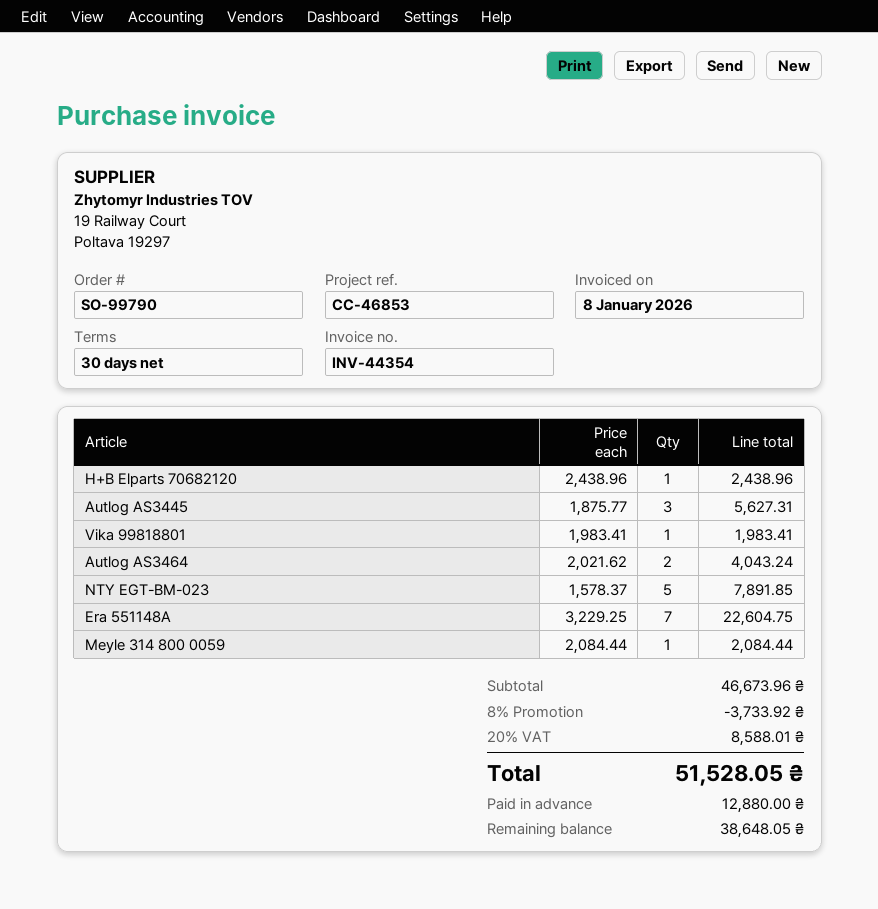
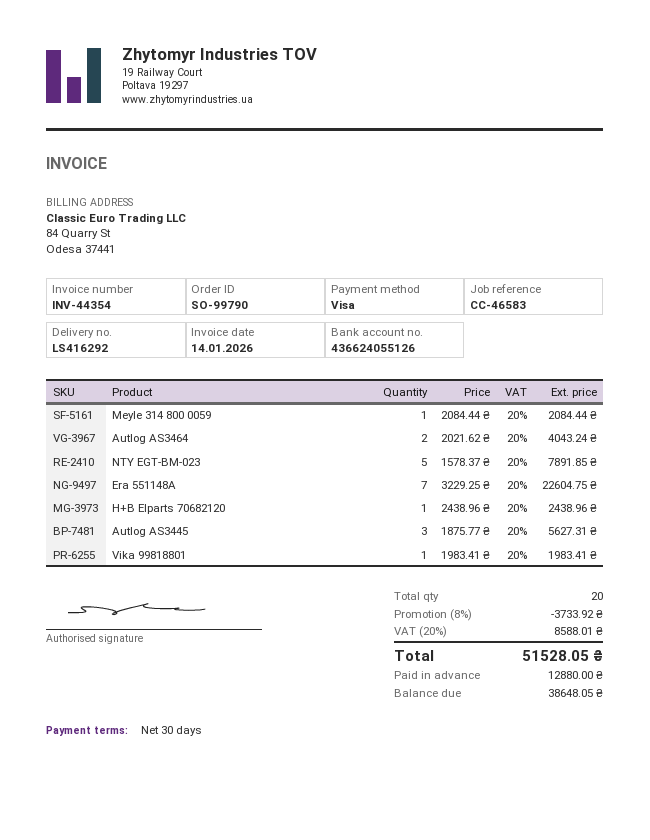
invoice date: 2026-01-08 -> 2026-01-14
reference: CC-46853 -> CC-46583

